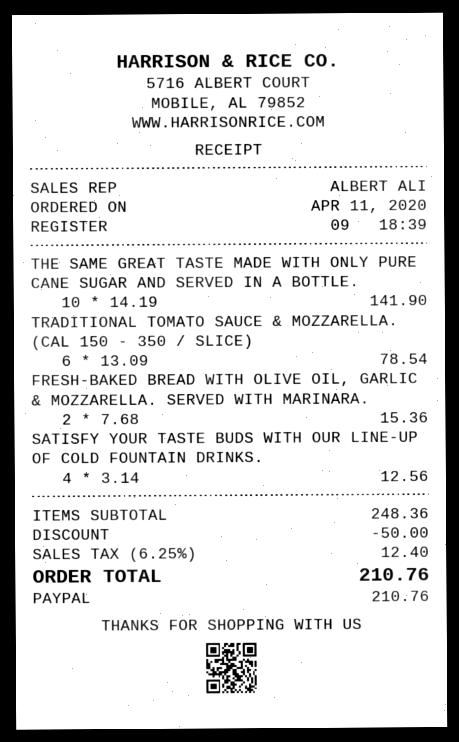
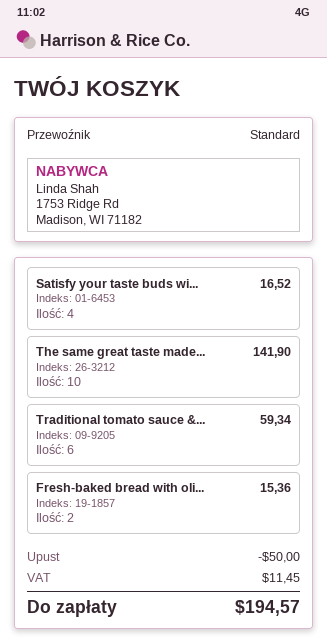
TRADITIONAL TOMATO SAUCE & MOZZARELLA. (CAL 150 - 350 / SLICE): 6 for 78.54 -> 6 for 59.34
SATISFY YOUR TASTE BUDS WITH OUR LINE-UP OF COLD FOUNTAIN DRINKS.: 4 for 12.56 -> 4 for 16.52
tax: 12.40 -> 11.45
total: 210.76 -> 194.57

